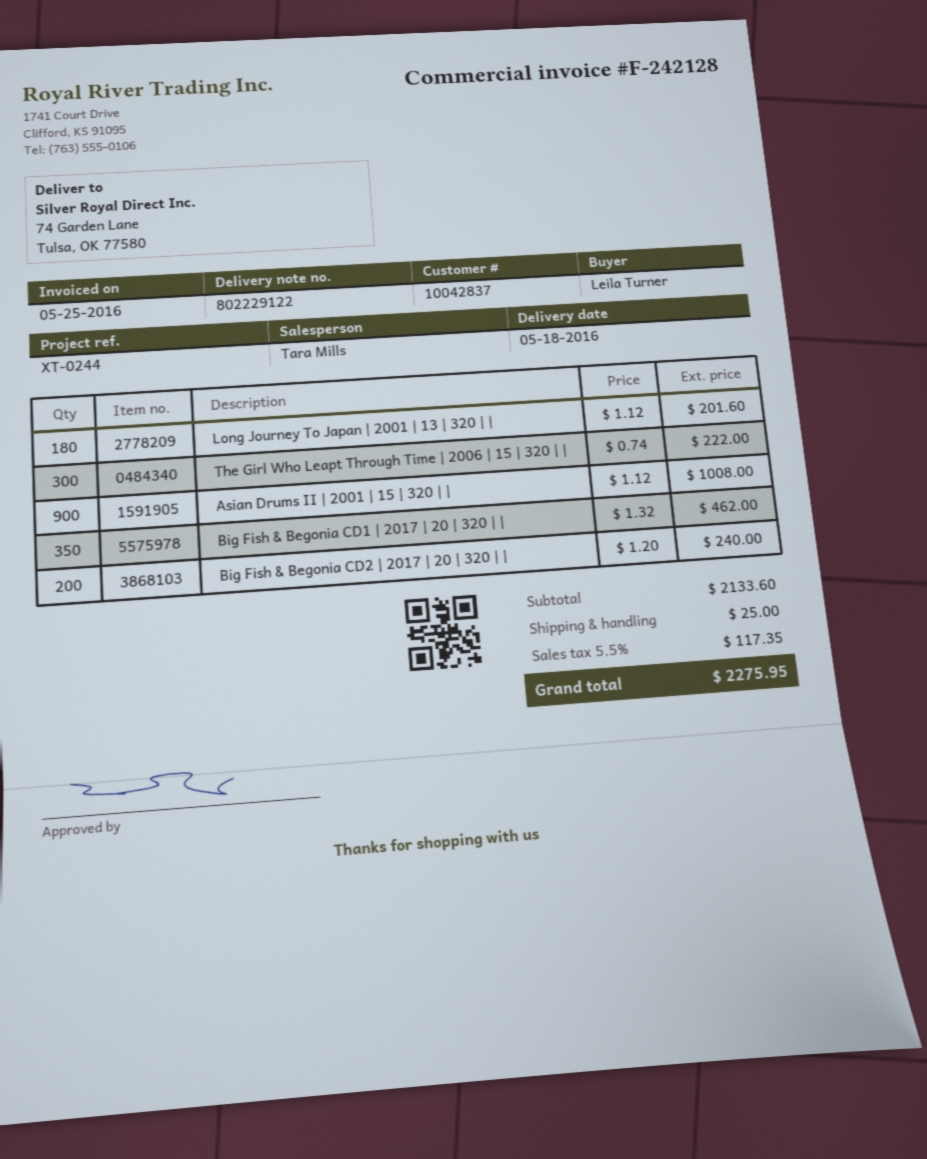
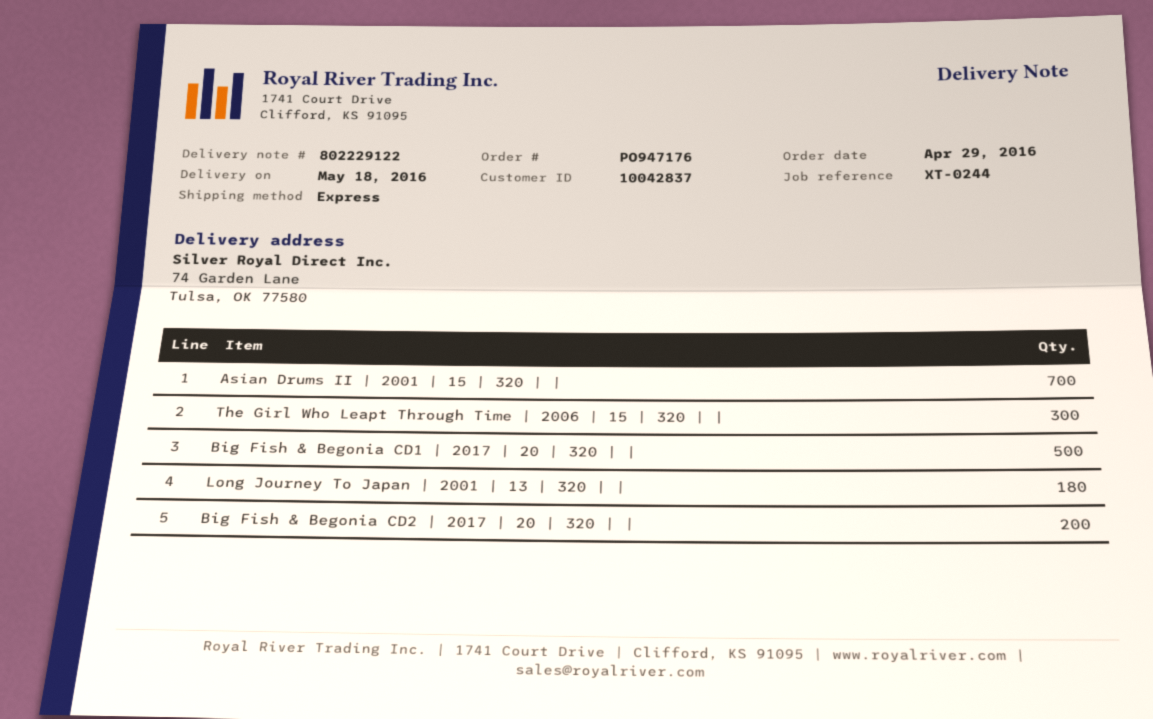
Asian Drums II | 2001 | 15 | 320 | |: 900 -> 700
Big Fish & Begonia CD1 | 2017 | 20 | 320 | |: 350 -> 500

